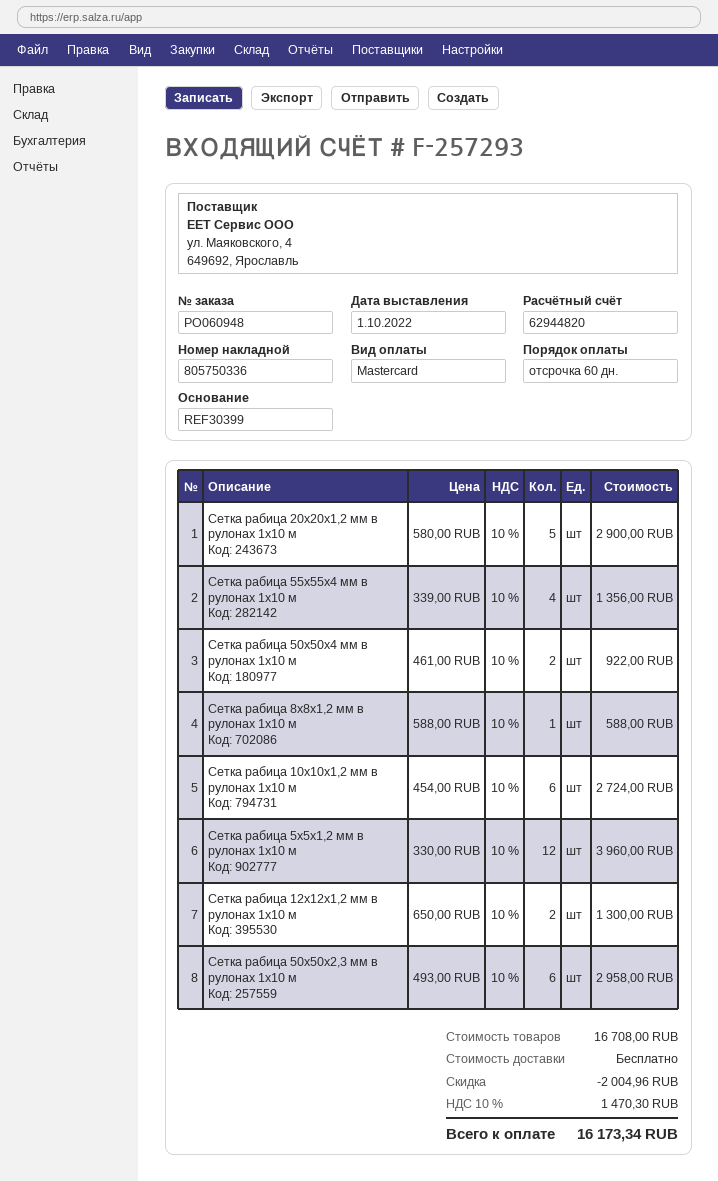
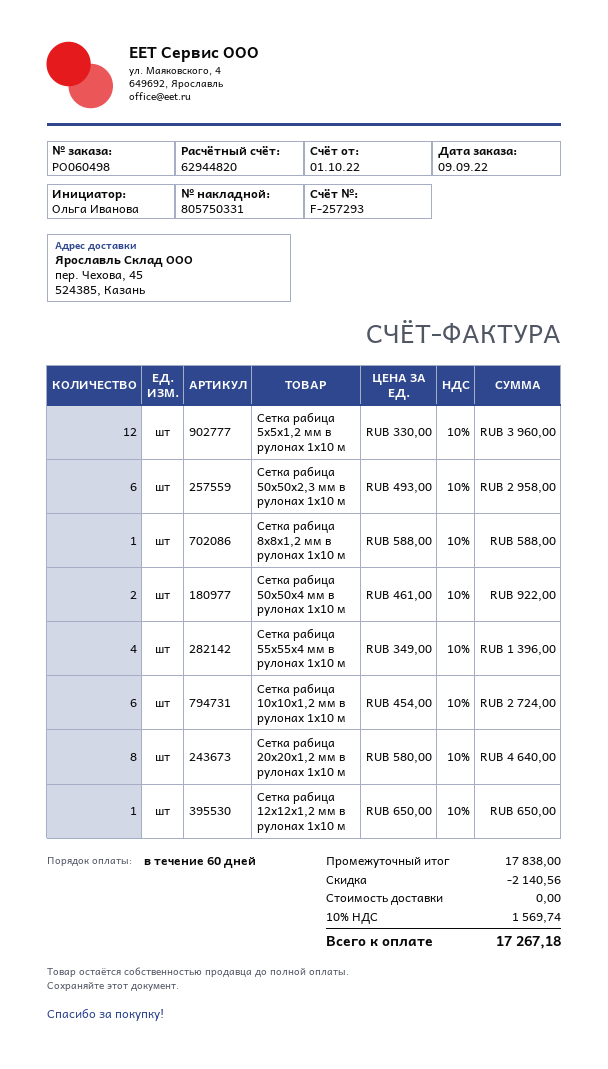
order number: PO060948 -> PO060498
delivery note number: 805750336 -> 805750331
Сетка рабица 20х20х1,2 мм в рулонах 1х10 м: 5 x 580.00 = 2900.00 -> 8 x 580.00 = 4640.00
Сетка рабица 55х55х4 мм в рулонах 1х10 м: 4 x 339.00 = 1356.00 -> 4 x 349.00 = 1396.00
Сетка рабица 12х12х1,2 мм в рулонах 1х10 м: 2 x 650.00 = 1300.00 -> 1 x 650.00 = 650.00
subtotal: 16708.00 -> 17838.00
discount: 2004.96 -> 2140.56
tax: 10% = 1470.30 -> 10% = 1569.74
total: 16173.34 -> 17267.18

